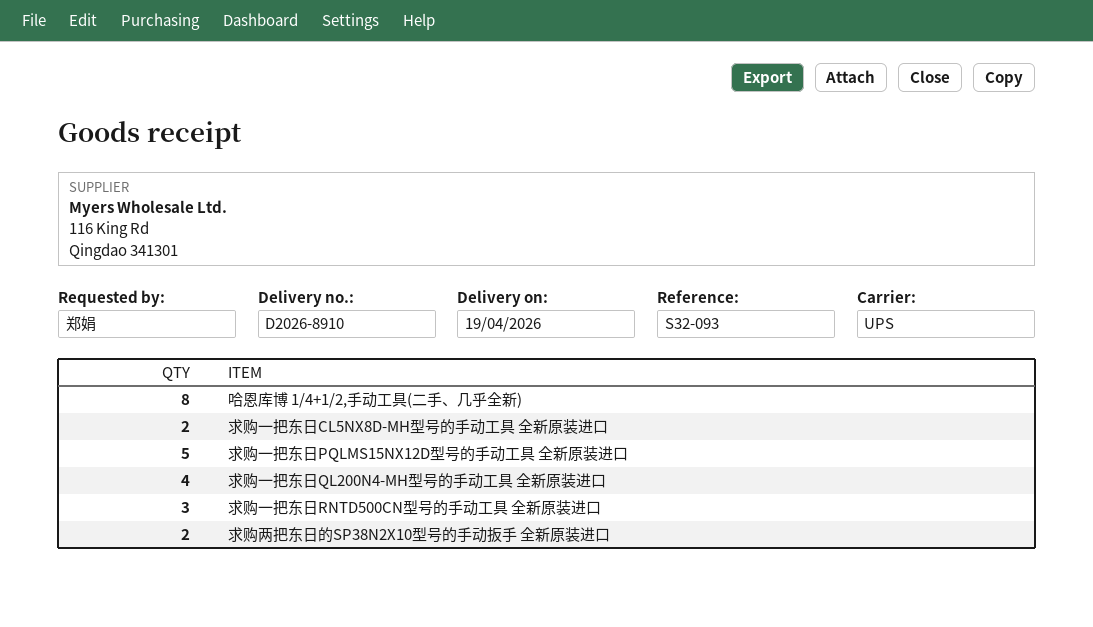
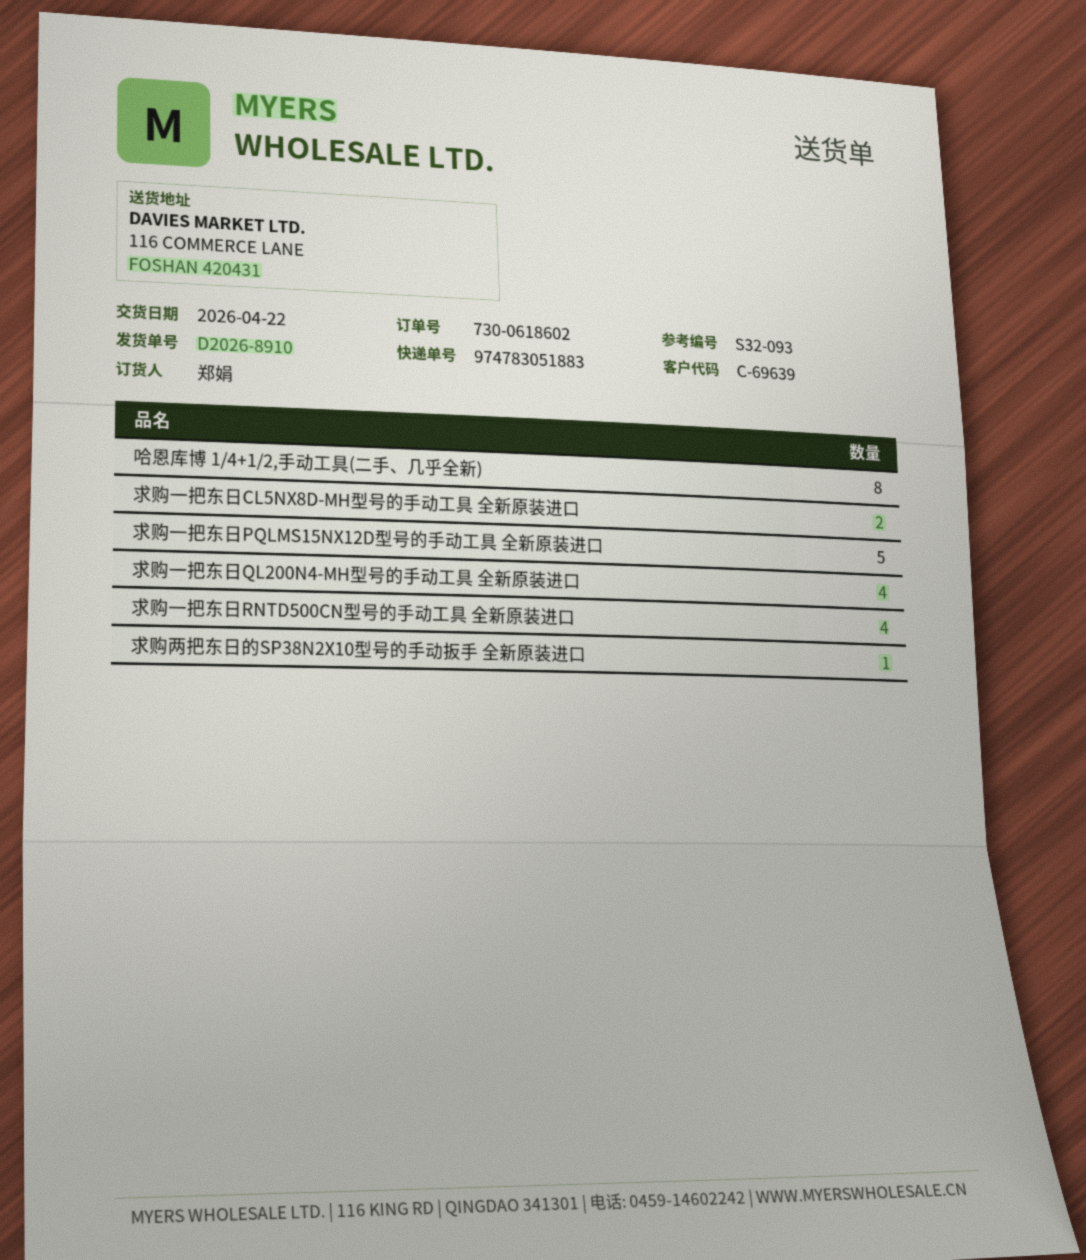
delivery date: 2026-04-19 -> 2026-04-22
求购一把东日RNTD500CN型号的手动工具 全新原装进口: 3 -> 4
求购两把东日的SP38N2X10型号的手动扳手 全新原装进口: 2 -> 1

